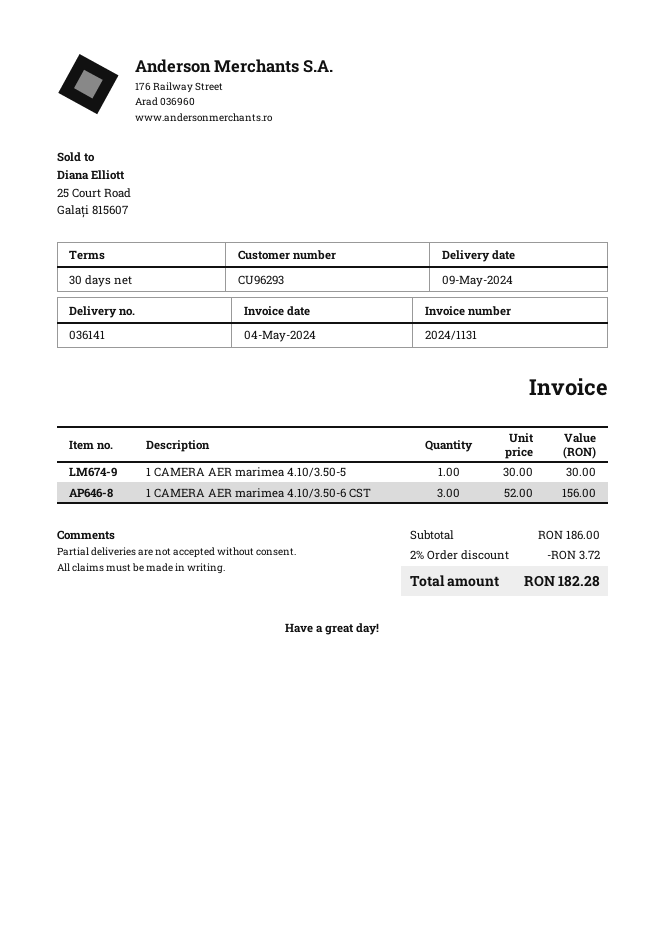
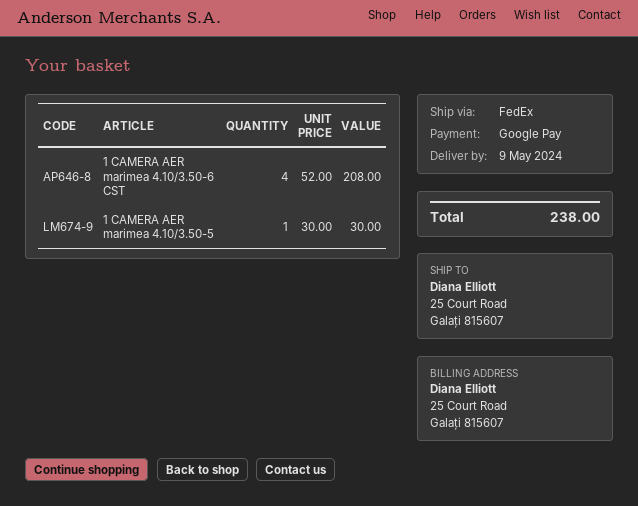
1 CAMERA AER marimea 4.10/3.50-6 CST: 3 x 52.00 = 156.00 -> 4 x 52.00 = 208.00
discount: 2% = 3.72 -> none
total: 182.28 -> 238.00

